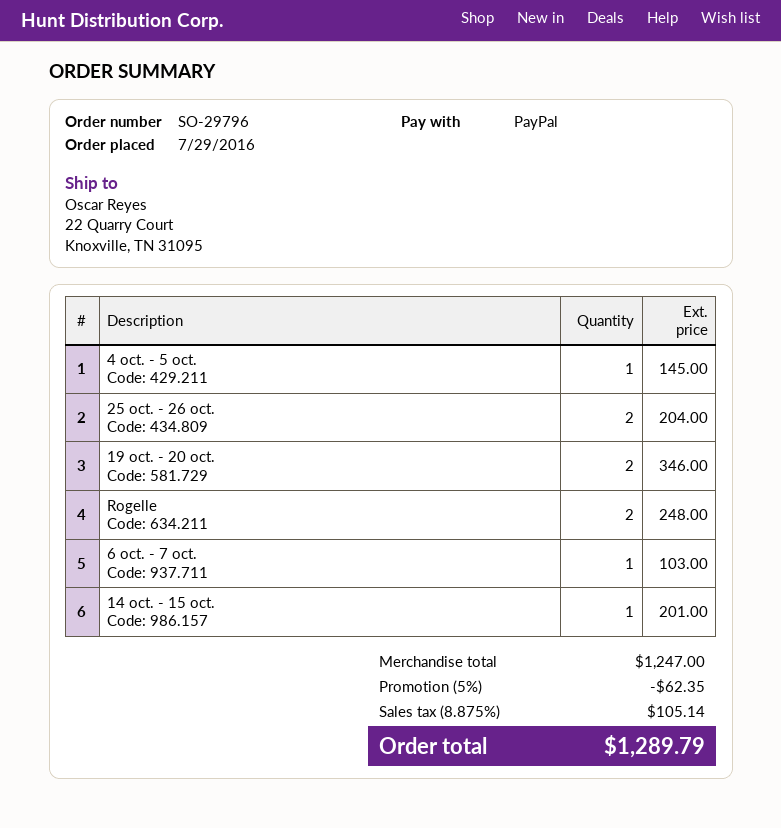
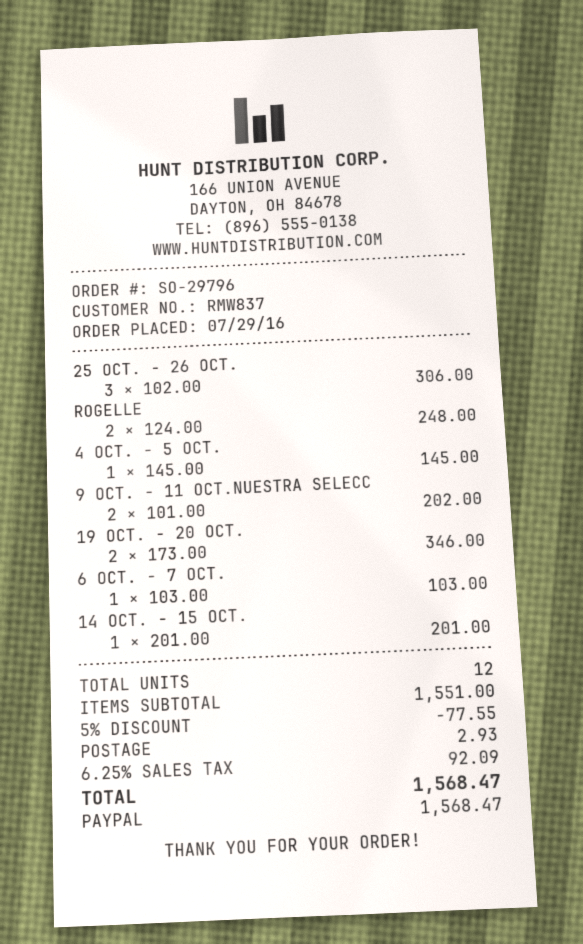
25 oct. - 26 oct.: 2 for 204.00 -> 3 for 306.00
9 OCT. - 11 OCT.NUESTRA SELECC: none -> 2 for 202.00
subtotal: 1247.00 -> 1551.00
discount: 5% = 62.35 -> 5% = 77.55
shipping: none -> 2.93
tax: 8.875% = 105.14 -> 6.25% = 92.09
total: 1289.79 -> 1568.47

